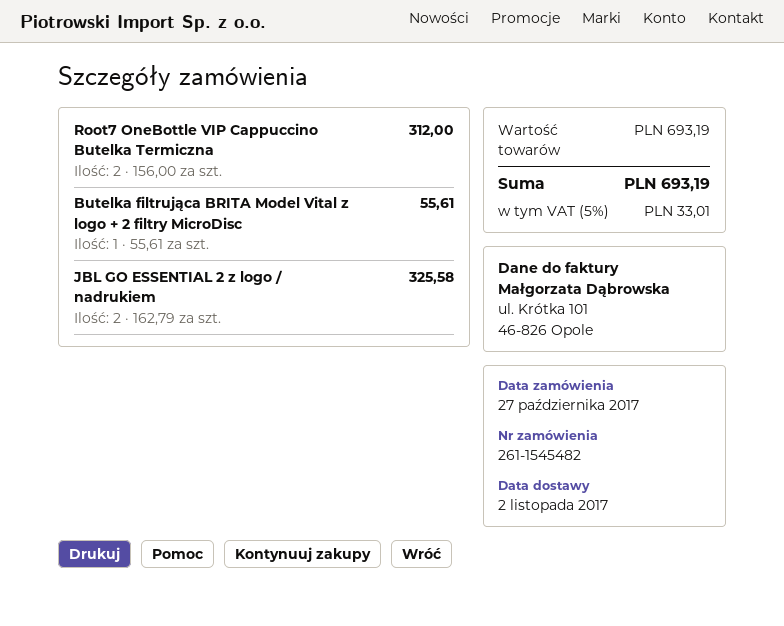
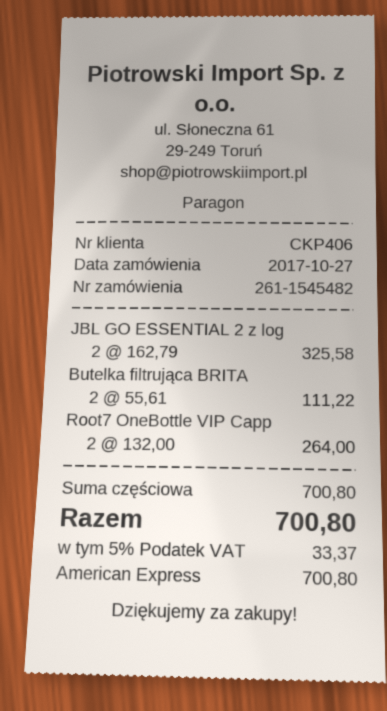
Root7 OneBottle VIP Cappuccino Butelka Termiczna: 2 x 156.00 = 312.00 -> 2 x 132.00 = 264.00
Butelka filtrująca BRITA Model Vital z logo + 2 filtry MicroDisc: 1 x 55.61 = 55.61 -> 2 x 55.61 = 111.22
subtotal: 693.19 -> 700.80
tax: 5% = 33.01 -> 5% = 33.37
total: 693.19 -> 700.80

